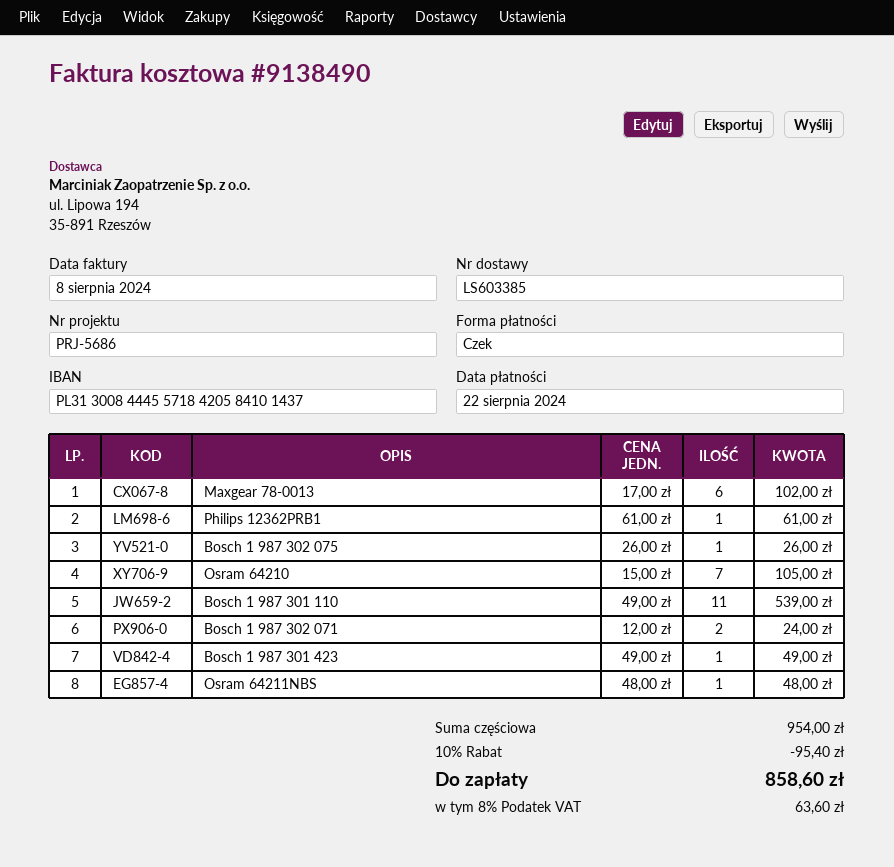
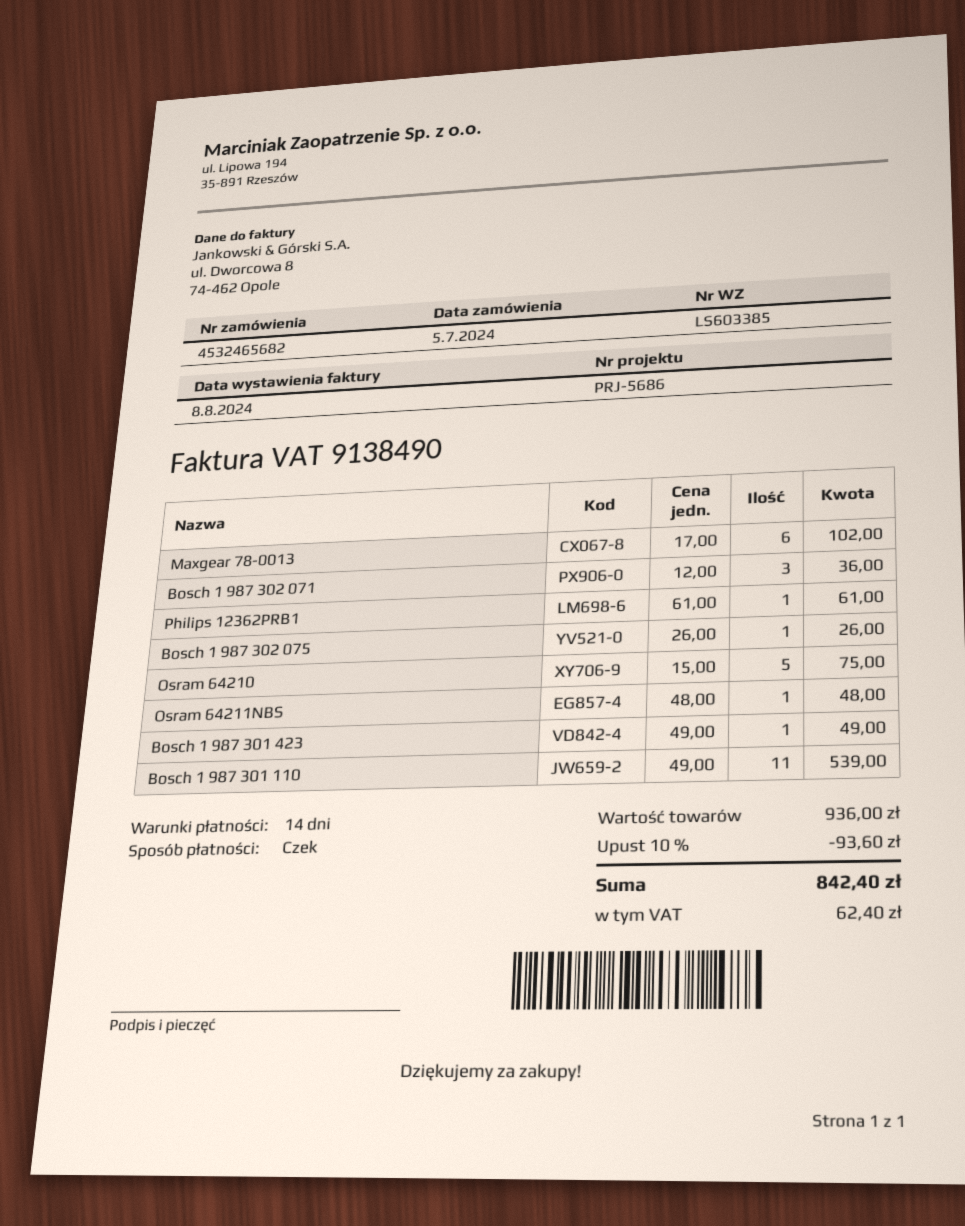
Osram 64210: 7 x 15.00 = 105.00 -> 5 x 15.00 = 75.00
Bosch 1 987 302 071: 2 x 12.00 = 24.00 -> 3 x 12.00 = 36.00
subtotal: 954.00 -> 936.00
discount: 10% = 95.40 -> 10% = 93.60
tax: 63.60 -> 62.40
total: 858.60 -> 842.40

